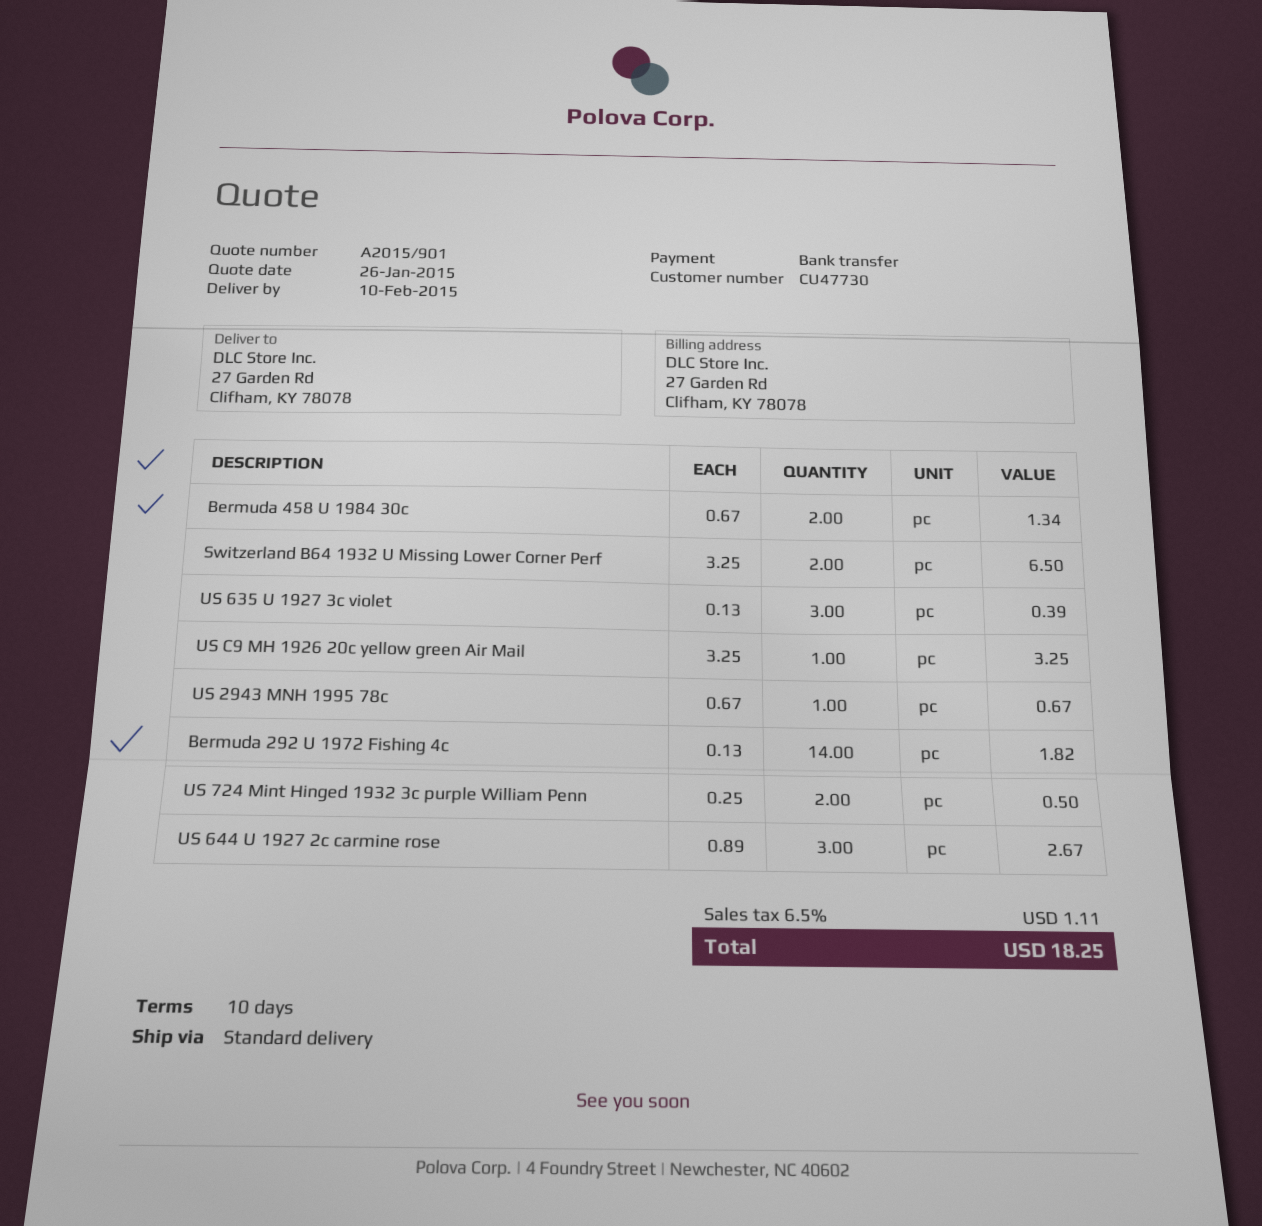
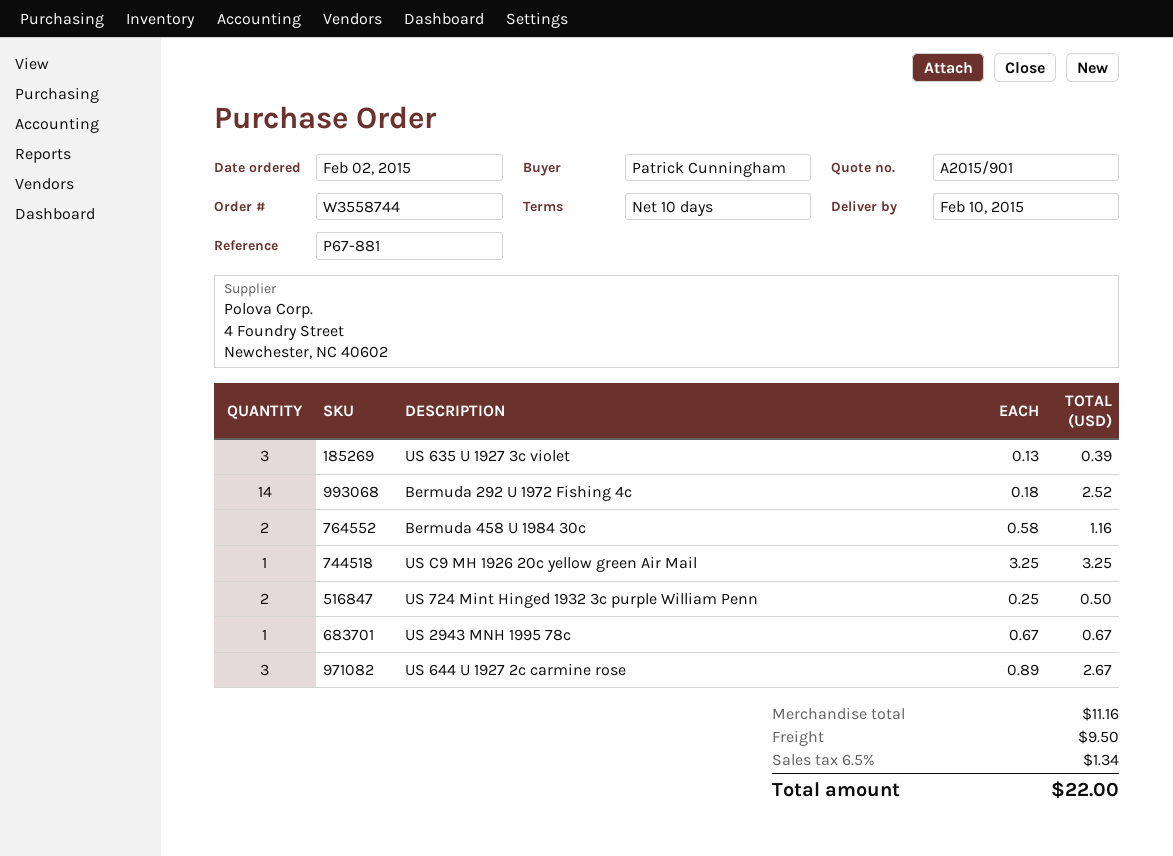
Bermuda 458 U 1984 30c: 2 x 0.67 = 1.34 -> 2 x 0.58 = 1.16
Switzerland B64 1932 U Missing Lower Corner Perf: 2 x 3.25 = 6.50 -> none
Bermuda 292 U 1972 Fishing 4c: 14 x 0.13 = 1.82 -> 14 x 0.18 = 2.52
shipping: none -> 9.50
tax: 6.5% = 1.11 -> 6.5% = 1.34
total: 18.25 -> 22.00

